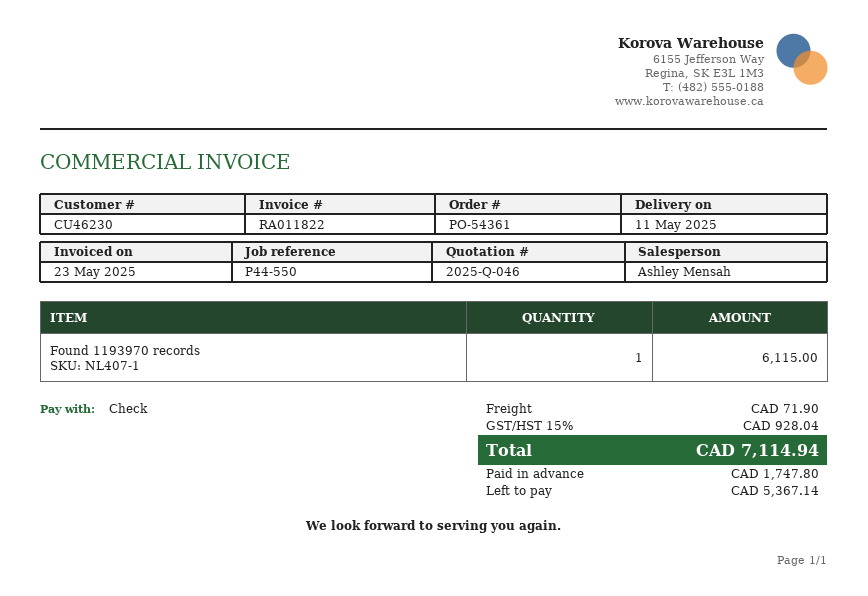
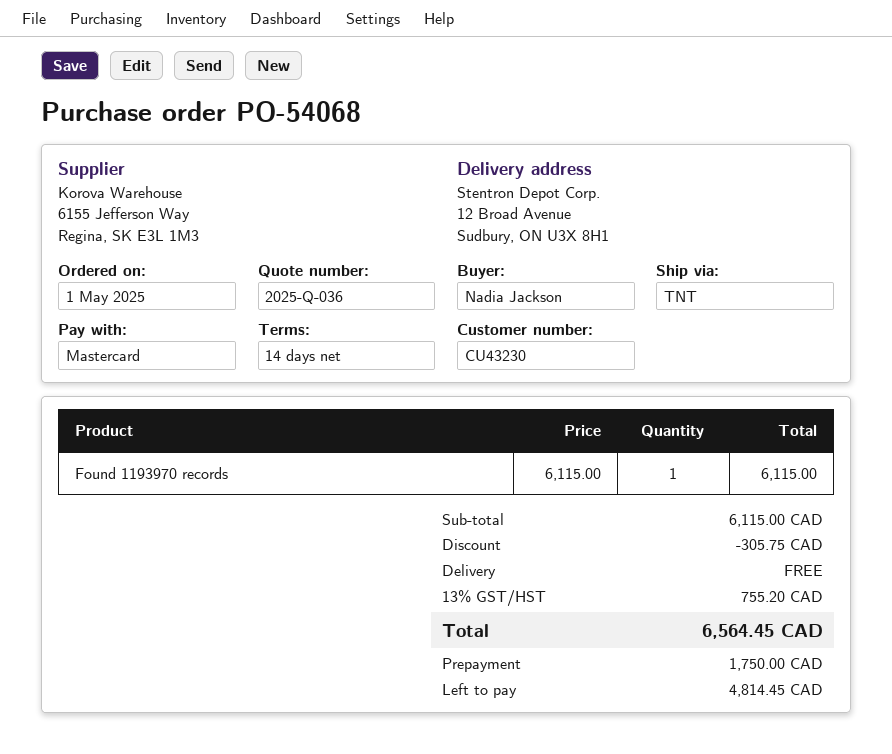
quote number: 2025-Q-046 -> 2025-Q-036
order number: PO-54361 -> PO-54068
customer number: CU46230 -> CU43230
payment method: cheque -> Mastercard
discount: none -> 305.75
shipping: 71.90 -> 0.00
tax: 15% = 928.04 -> 13% = 755.20
total: 7114.94 -> 6564.45
deposit: 1747.80 -> 1750.00
balance: 5367.14 -> 4814.45

